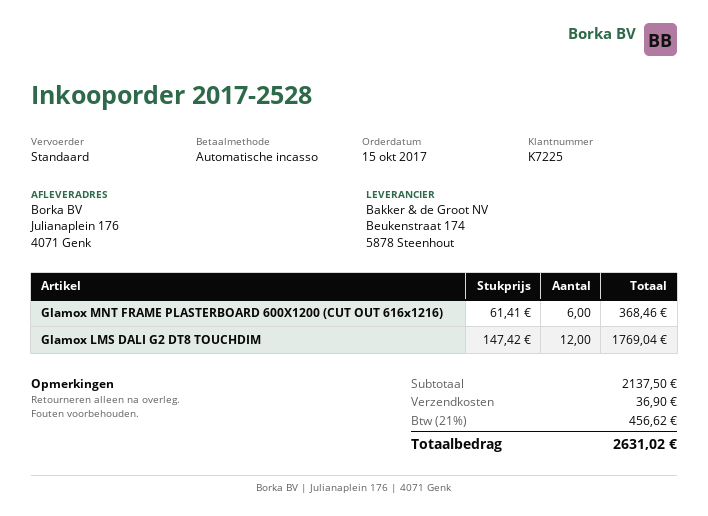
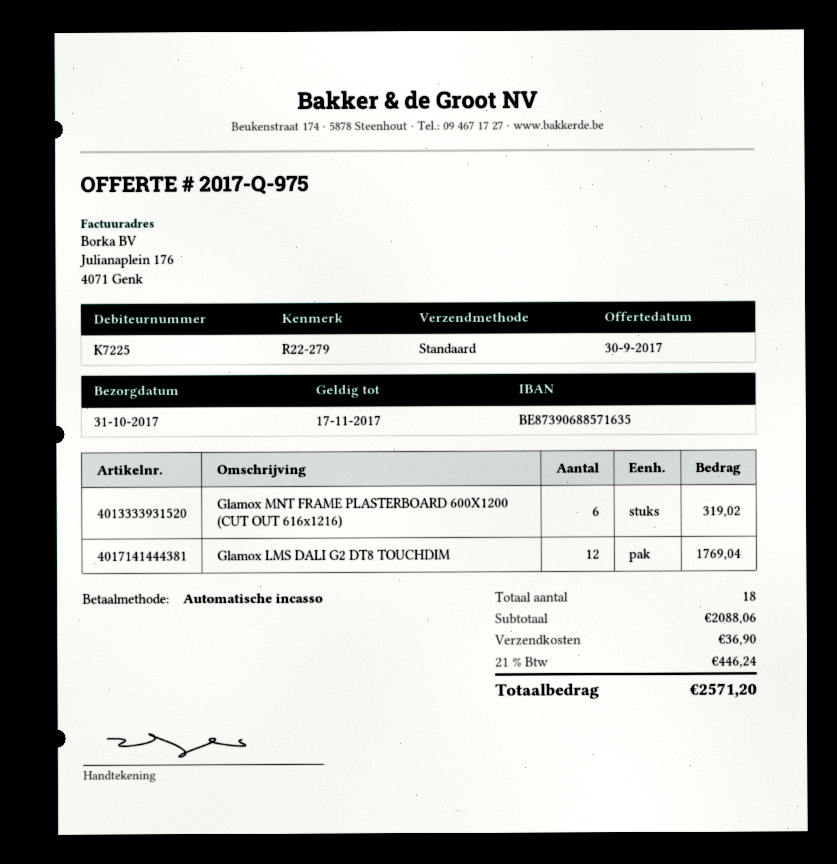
Glamox MNT FRAME PLASTERBOARD 600X1200 (CUT OUT 616x1216): 6 for 368.46 -> 6 for 319.02
subtotal: 2137.50 -> 2088.06
tax: 21% = 456.62 -> 21% = 446.24
total: 2631.02 -> 2571.20

